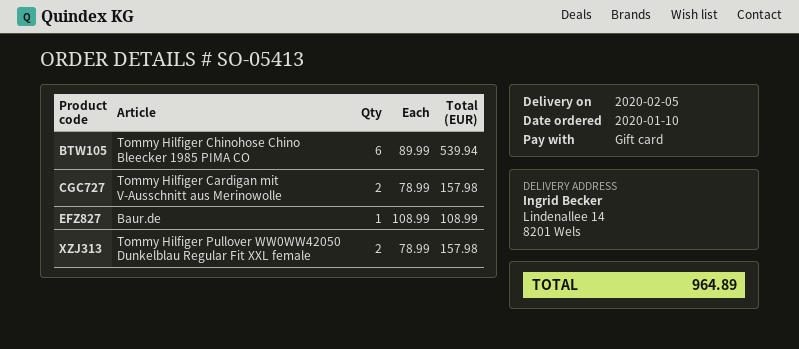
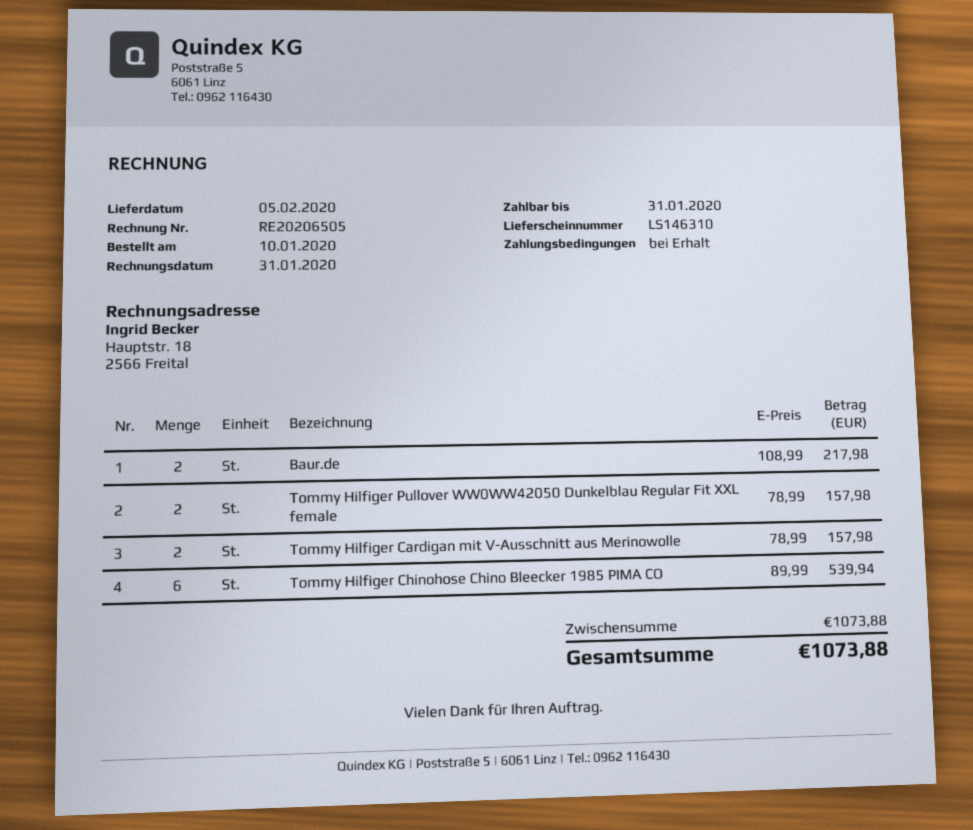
Baur.de: 1 x 108.99 = 108.99 -> 2 x 108.99 = 217.98
total: 964.89 -> 1073.88

